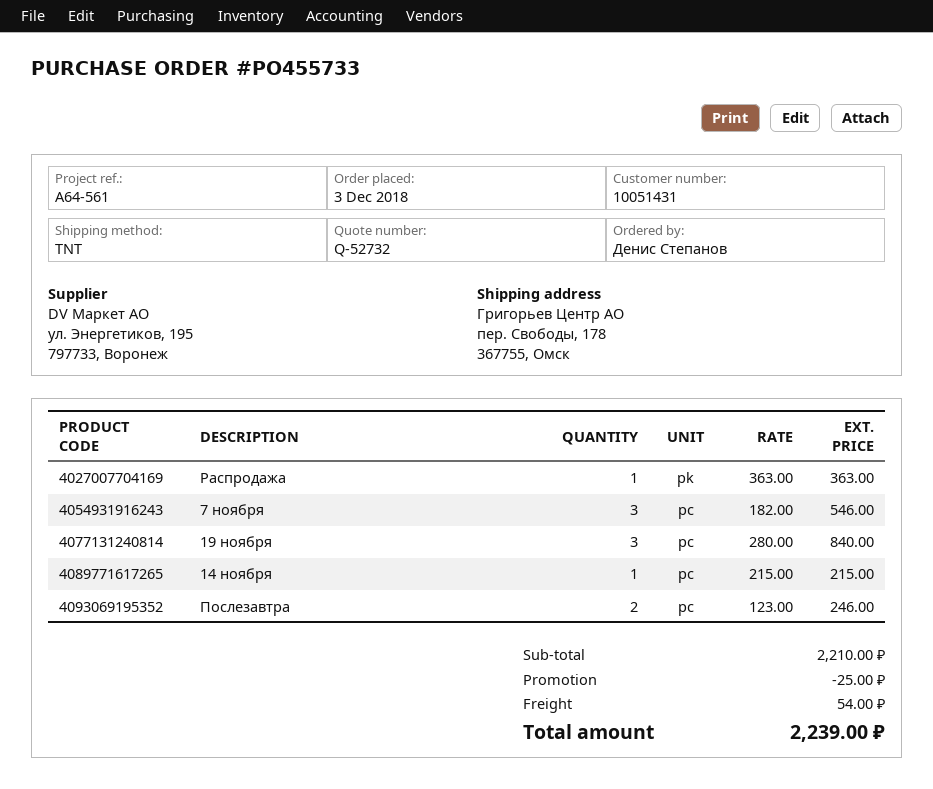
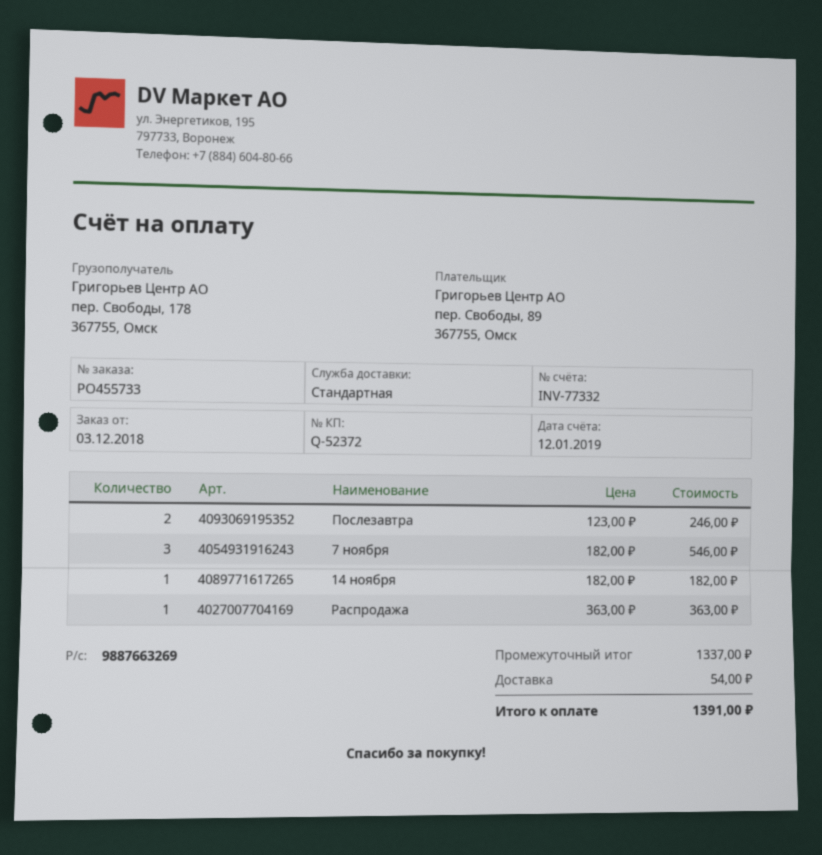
quote number: Q-52732 -> Q-52372
shipping method: TNT -> standard
19 ноября: 3 x 280.00 = 840.00 -> none
14 ноября: 1 x 215.00 = 215.00 -> 1 x 182.00 = 182.00
subtotal: 2210.00 -> 1337.00
discount: 25.00 -> none
total: 2239.00 -> 1391.00

